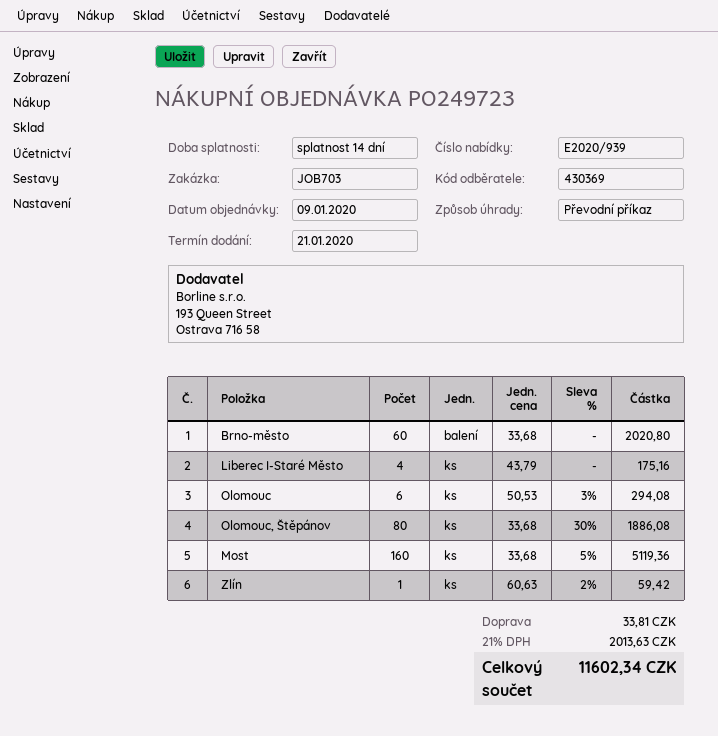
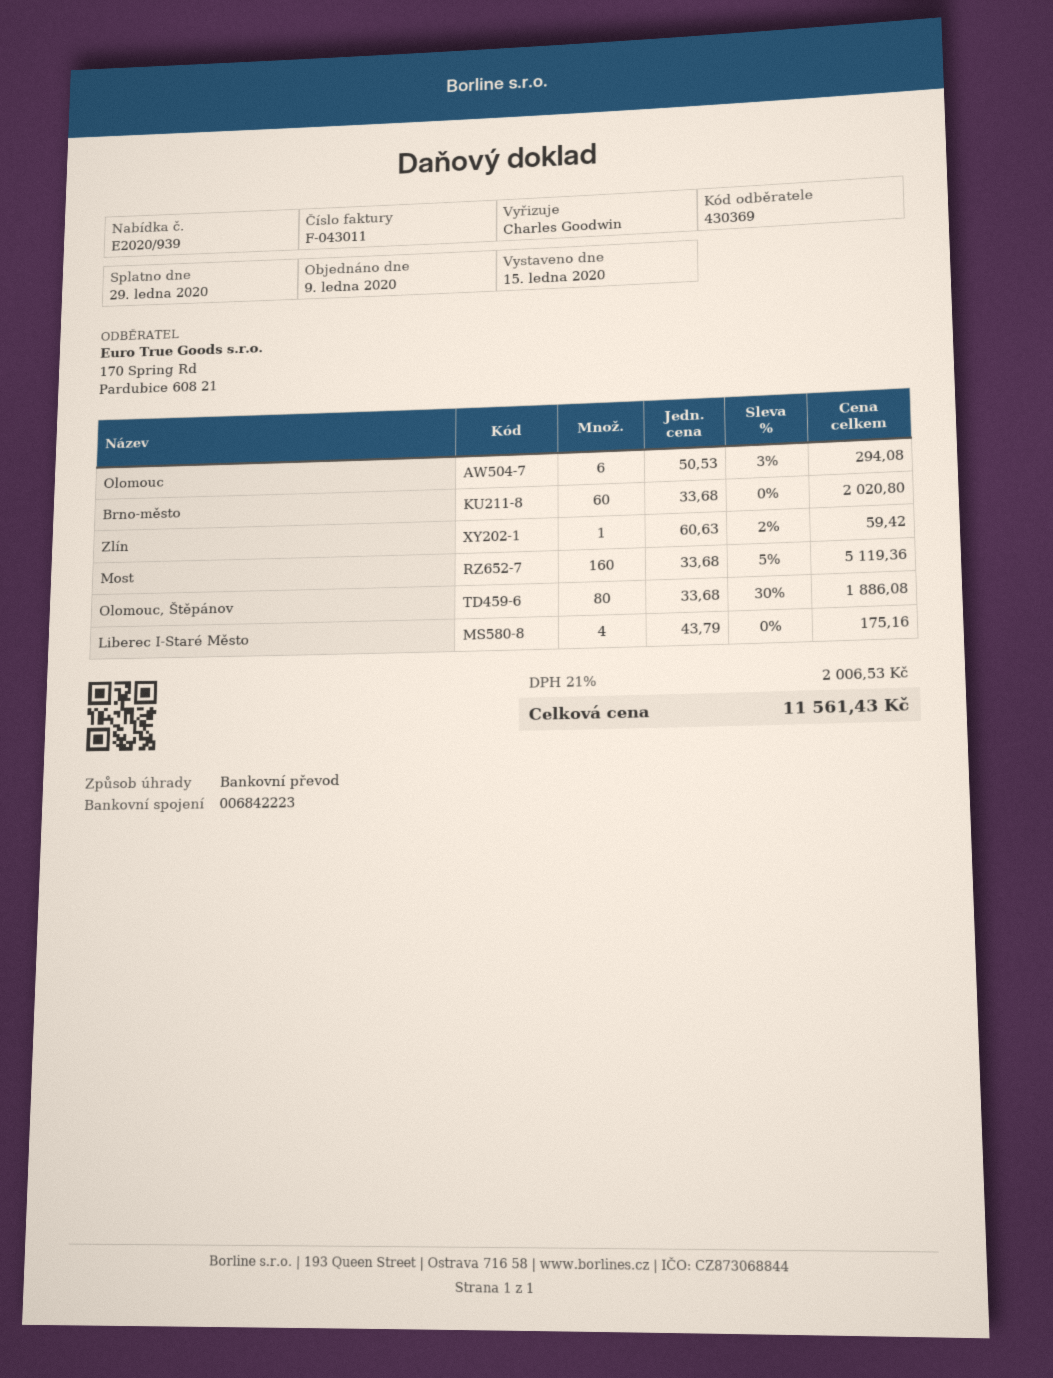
shipping: 33.81 -> none
tax: 21% = 2013.63 -> 21% = 2006.53
total: 11602.34 -> 11561.43

